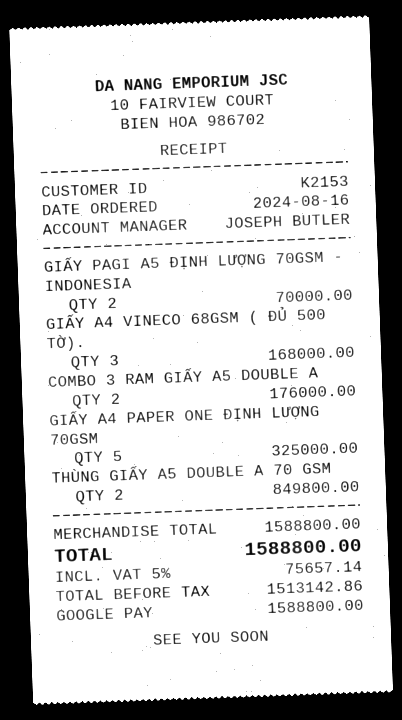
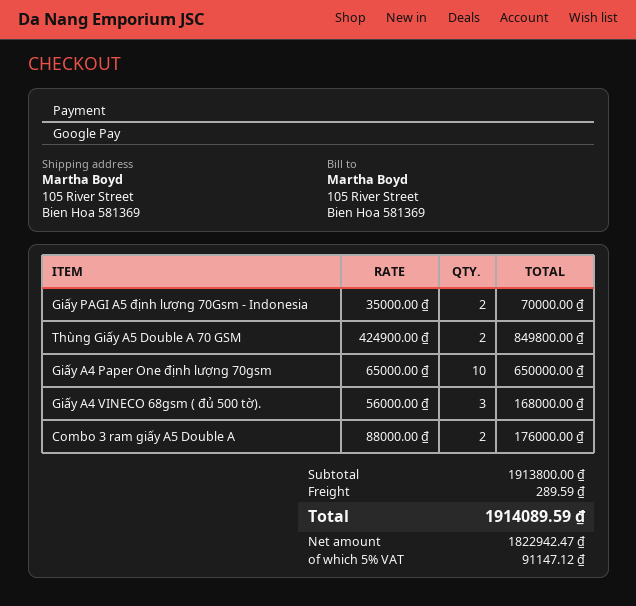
GIẤY A4 PAPER ONE ĐỊNH LƯỢNG 70GSM: 5 for 325000.00 -> 10 for 650000.00
subtotal: 1588800.00 -> 1913800.00
shipping: none -> 289.59
net: 1513142.86 -> 1822942.47
tax: 5% = 75657.14 -> 5% = 91147.12
total: 1588800.00 -> 1914089.59

